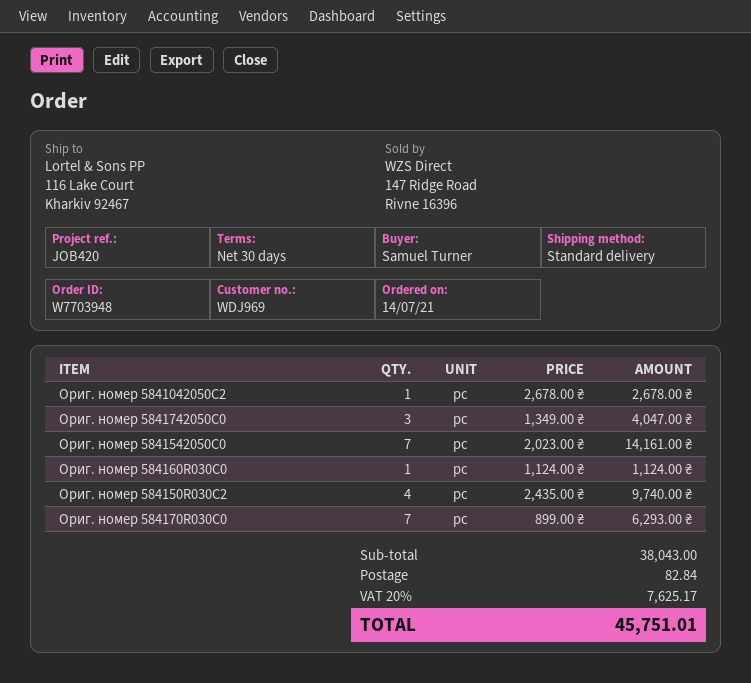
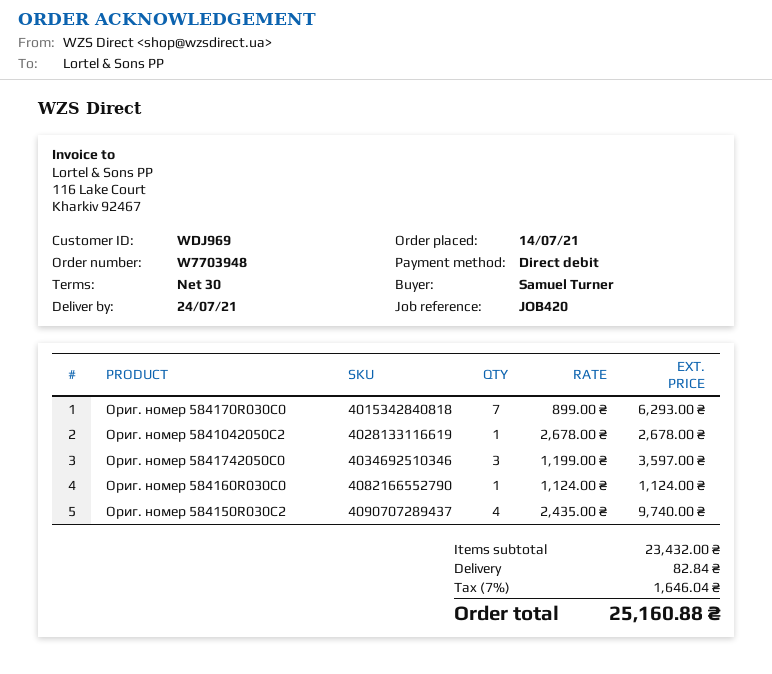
Ориг. номер 5841742050C0: 3 x 1349.00 = 4047.00 -> 3 x 1199.00 = 3597.00
Ориг. номер 5841542050C0: 7 x 2023.00 = 14161.00 -> none
subtotal: 38043.00 -> 23432.00
tax: 20% = 7625.17 -> 7% = 1646.04
total: 45751.01 -> 25160.88

